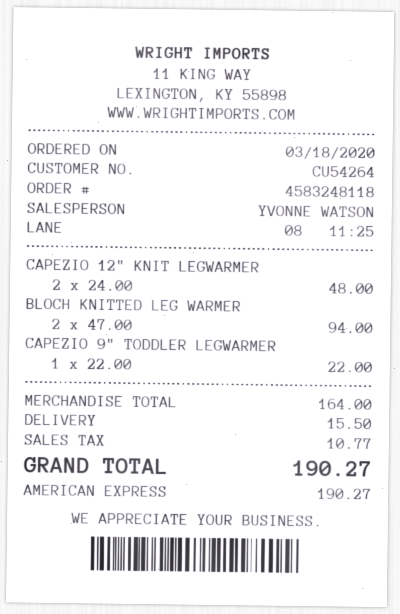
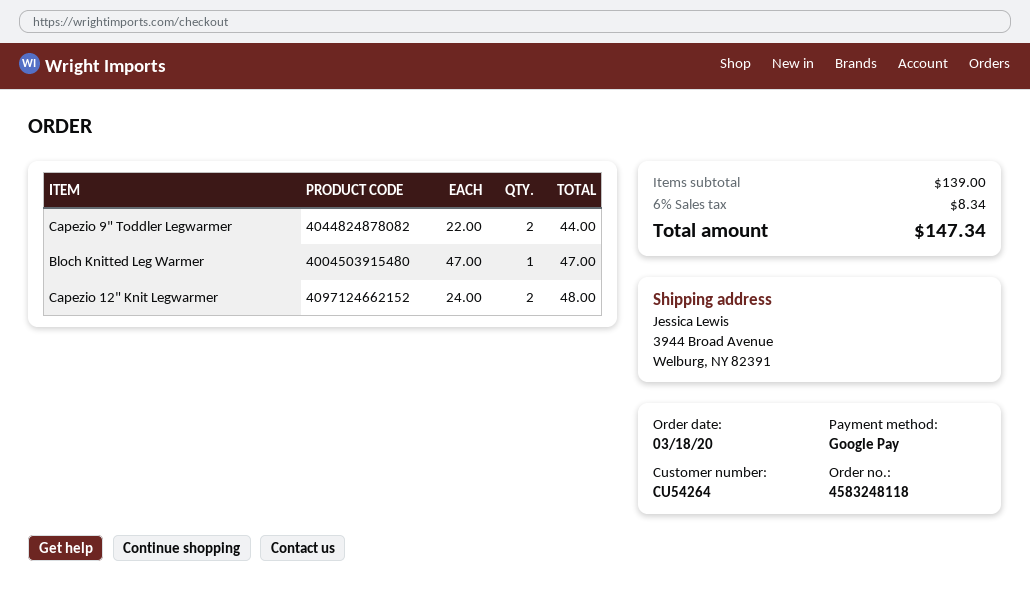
payment method: American Express -> Google Pay
BLOCH KNITTED LEG WARMER: 2 x 47.00 = 94.00 -> 1 x 47.00 = 47.00
CAPEZIO 9" TODDLER LEGWARMER: 1 x 22.00 = 22.00 -> 2 x 22.00 = 44.00
subtotal: 164.00 -> 139.00
shipping: 15.50 -> none
tax: 10.77 -> 8.34
total: 190.27 -> 147.34

